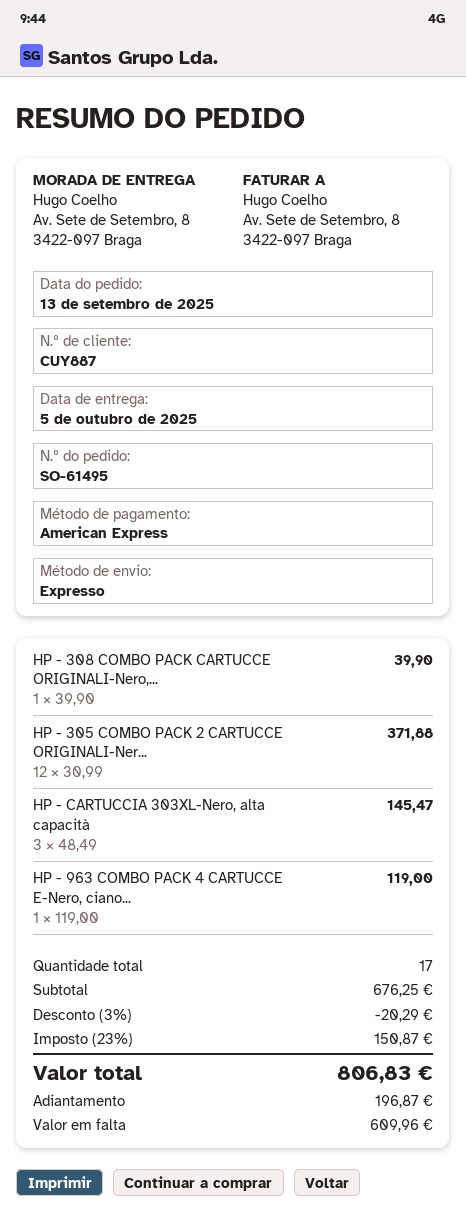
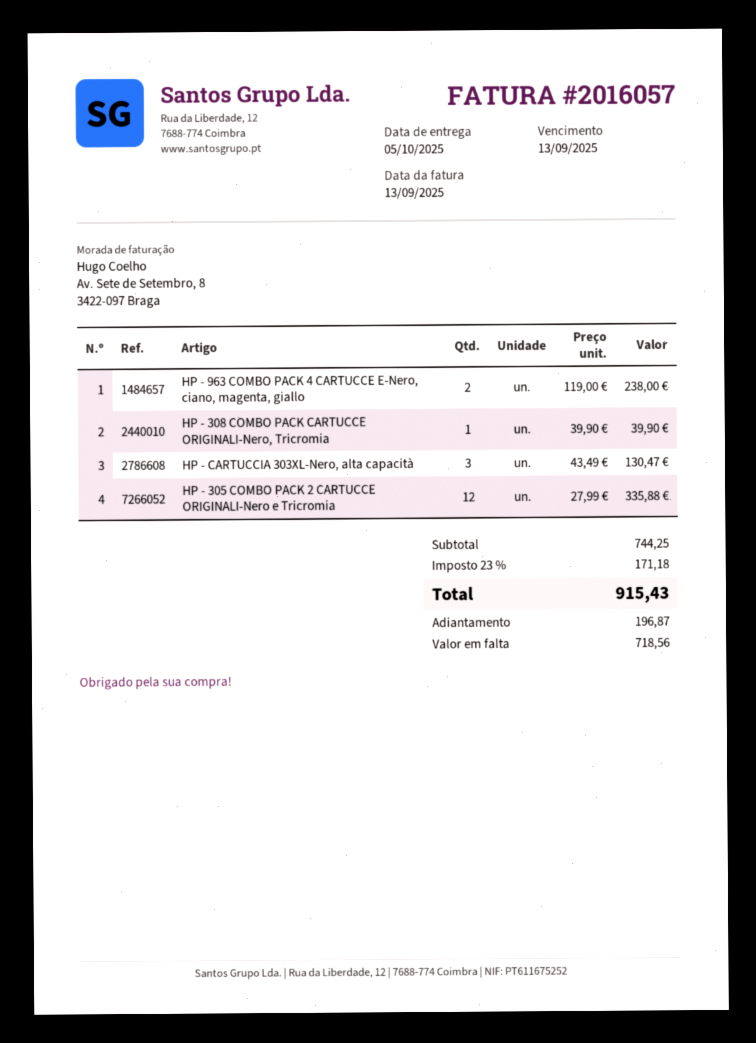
HP - 305 COMBO PACK 2 CARTUCCE ORIGINALI-Ner...: 12 x 30.99 = 371.88 -> 12 x 27.99 = 335.88
HP - CARTUCCIA 303XL-Nero, alta capacità: 3 x 48.49 = 145.47 -> 3 x 43.49 = 130.47
HP - 963 COMBO PACK 4 CARTUCCE E-Nero, ciano...: 1 x 119.00 = 119.00 -> 2 x 119.00 = 238.00
subtotal: 676.25 -> 744.25
discount: 3% = 20.29 -> none
tax: 23% = 150.87 -> 23% = 171.18
total: 806.83 -> 915.43
balance: 609.96 -> 718.56

